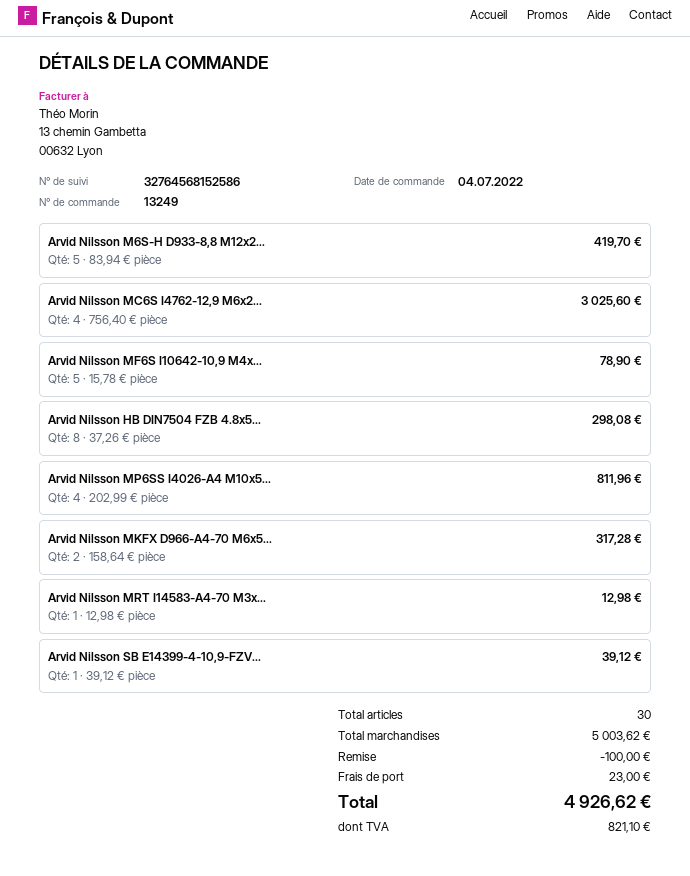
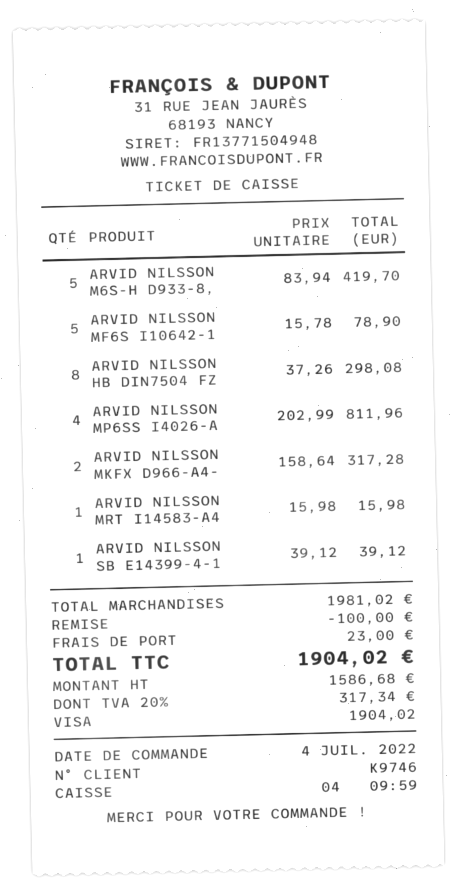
Arvid Nilsson MC6S I4762-12,9 M6x2...: 4 x 756.40 = 3025.60 -> none
Arvid Nilsson MRT I14583-A4-70 M3x...: 1 x 12.98 = 12.98 -> 1 x 15.98 = 15.98
subtotal: 5003.62 -> 1981.02
tax: 821.10 -> 317.34
total: 4926.62 -> 1904.02

